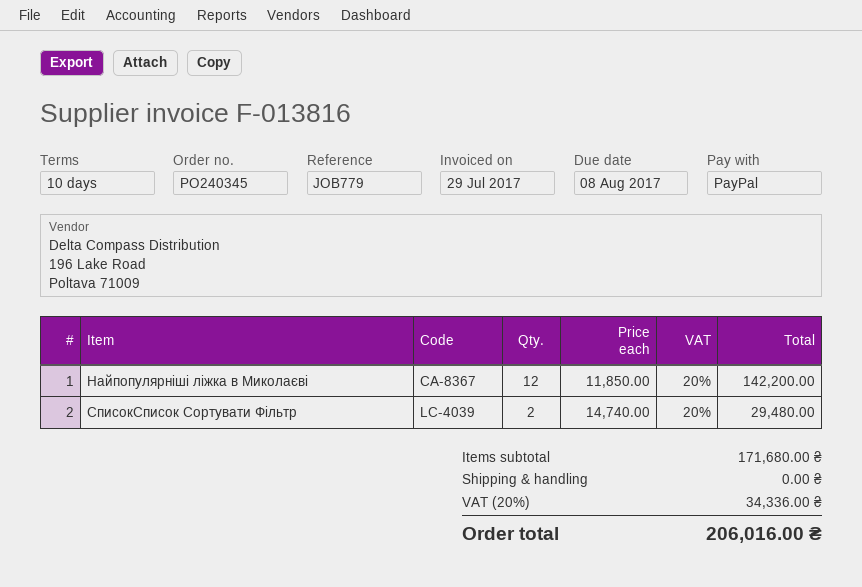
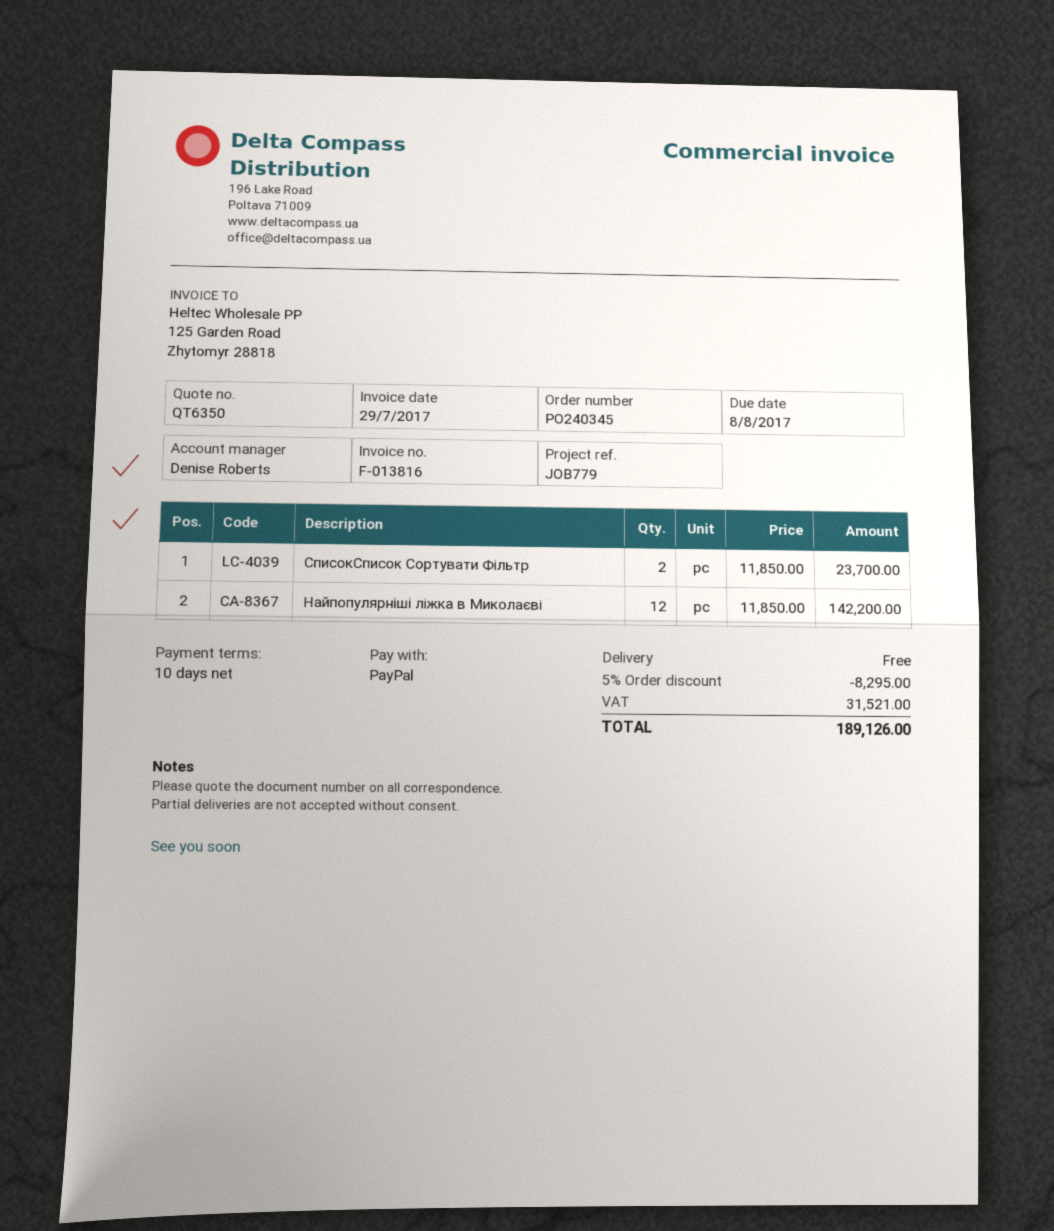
СписокСписок Сортувати Фільтр: 2 x 14740.00 = 29480.00 -> 2 x 11850.00 = 23700.00
discount: none -> 5% = 8295.00
tax: 34336.00 -> 31521.00
total: 206016.00 -> 189126.00

